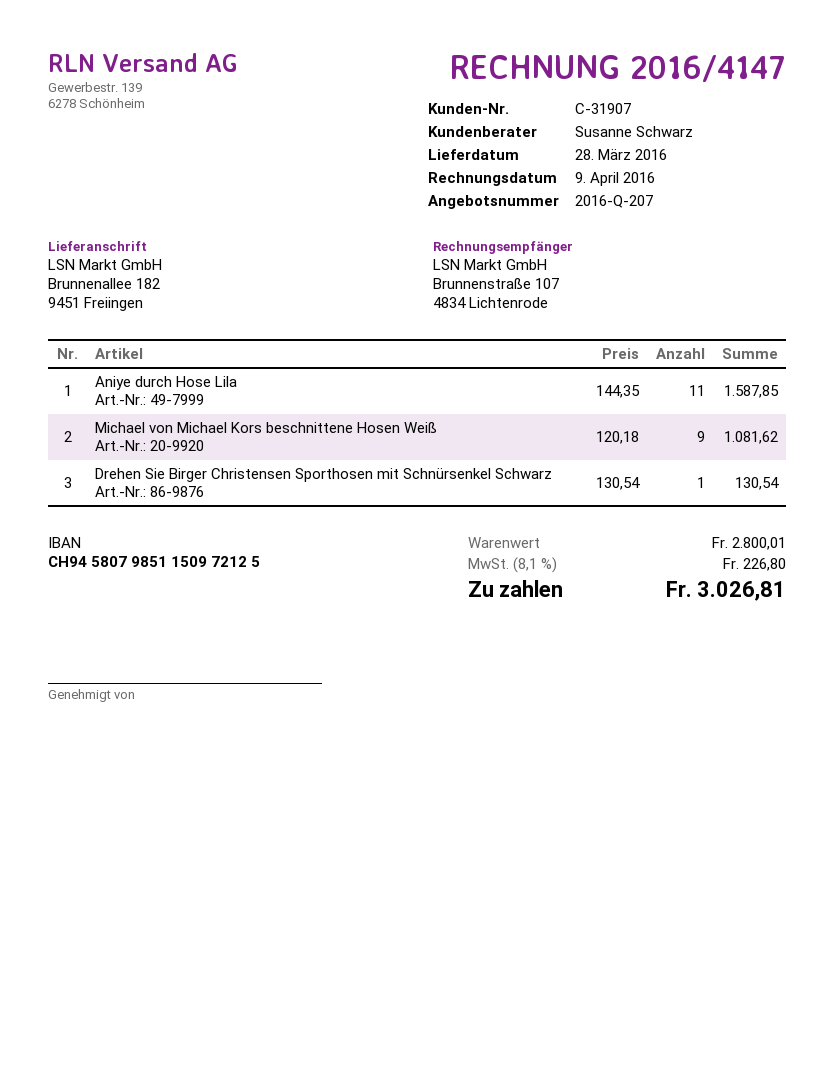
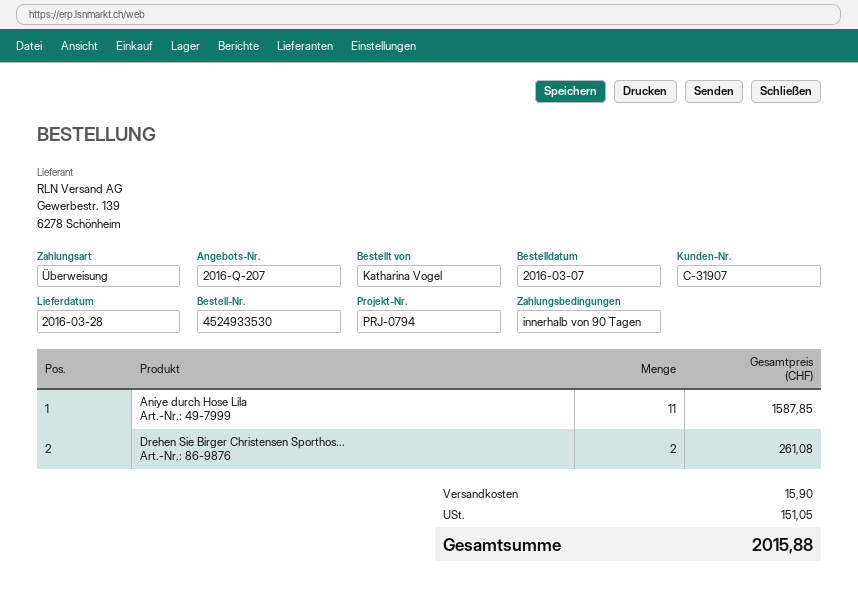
Michael von Michael Kors beschnittene Hosen Weiß: 9 for 1081.62 -> none
Drehen Sie Birger Christensen Sporthosen mit Schnürsenkel Schwarz: 1 for 130.54 -> 2 for 261.08
shipping: none -> 15.90
tax: 226.80 -> 151.05
total: 3026.81 -> 2015.88

